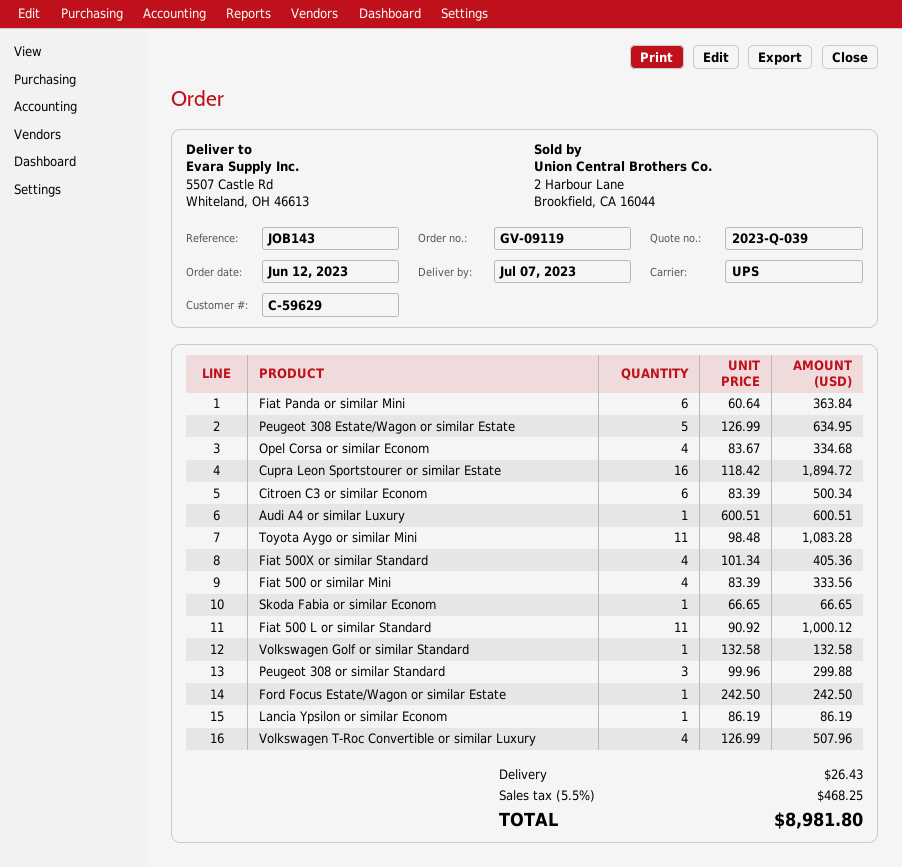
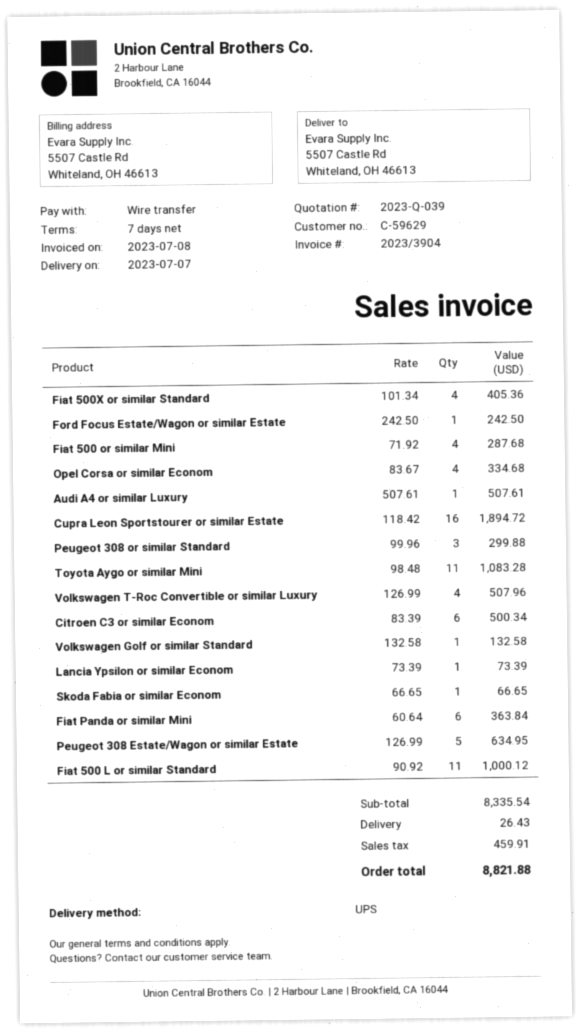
Audi A4 or similar Luxury: 1 x 600.51 = 600.51 -> 1 x 507.61 = 507.61
Fiat 500 or similar Mini: 4 x 83.39 = 333.56 -> 4 x 71.92 = 287.68
Lancia Ypsilon or similar Econom: 1 x 86.19 = 86.19 -> 1 x 73.39 = 73.39
tax: 468.25 -> 459.91
total: 8981.80 -> 8821.88

